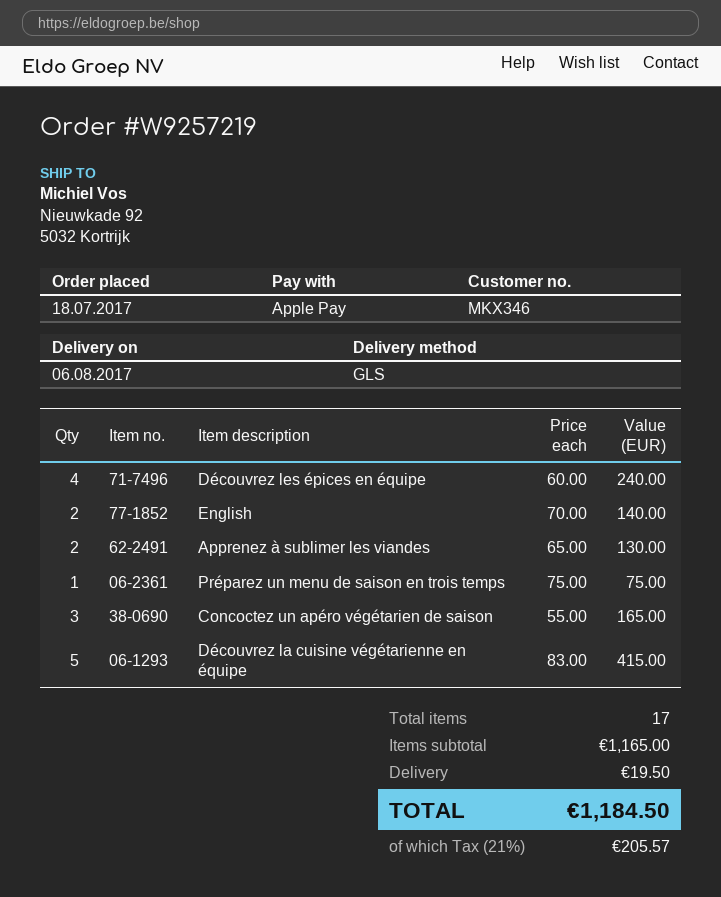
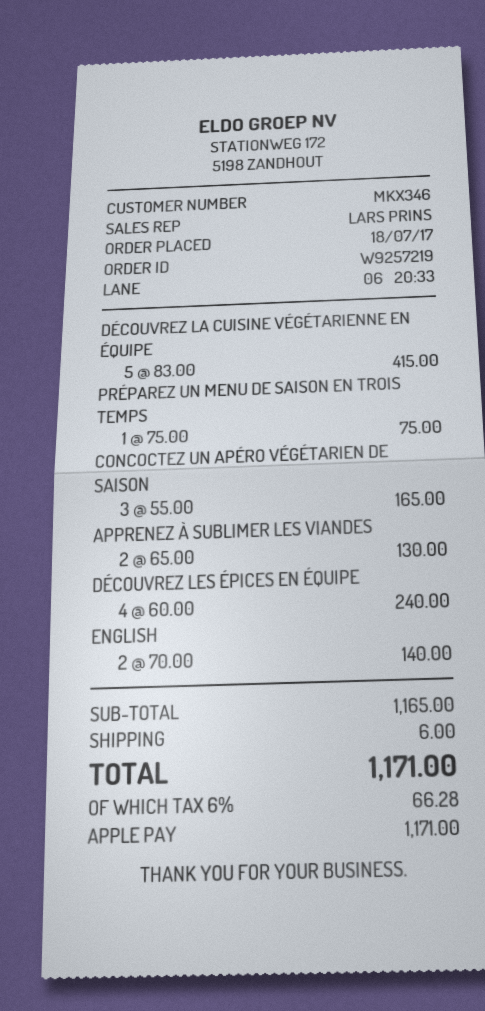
shipping: 19.50 -> 6.00
tax: 21% = 205.57 -> 6% = 66.28
total: 1184.50 -> 1171.00

